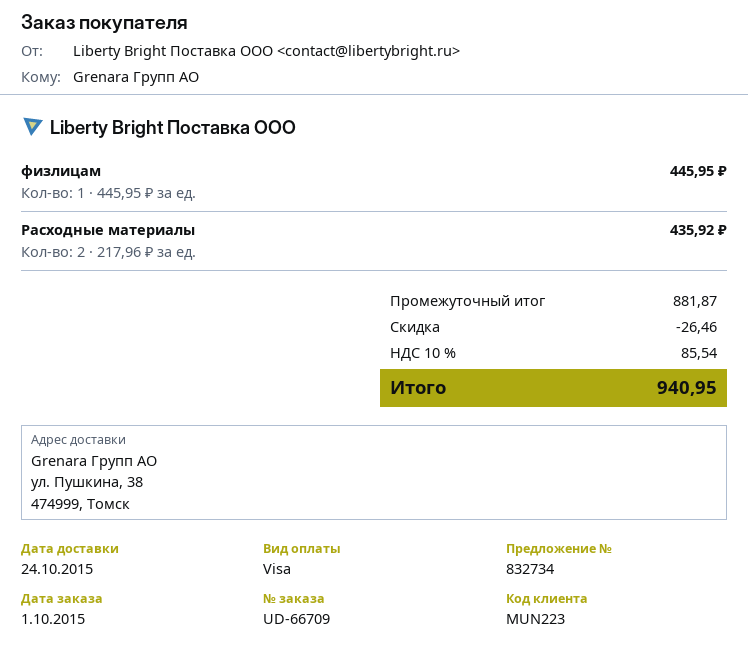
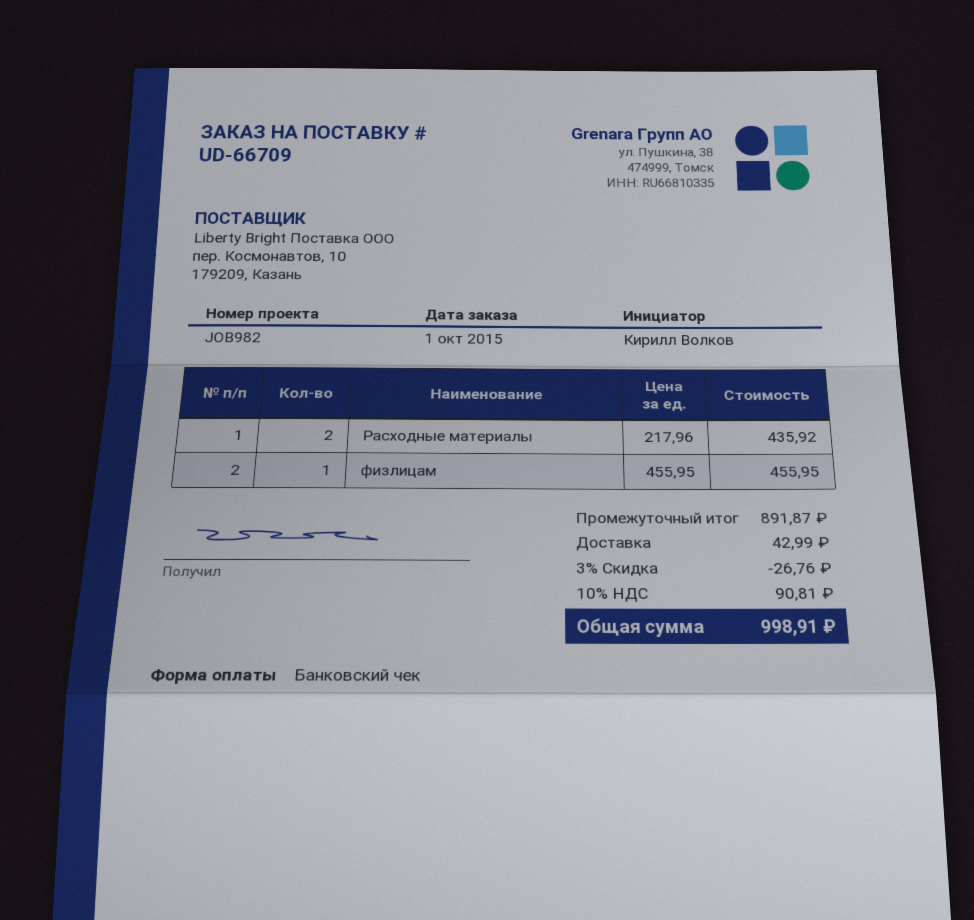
payment method: Visa -> cheque
физлицам: 1 x 445.95 = 445.95 -> 1 x 455.95 = 455.95
subtotal: 881.87 -> 891.87
discount: 26.46 -> 26.76
shipping: none -> 42.99
tax: 10% = 85.54 -> 10% = 90.81
total: 940.95 -> 998.91

